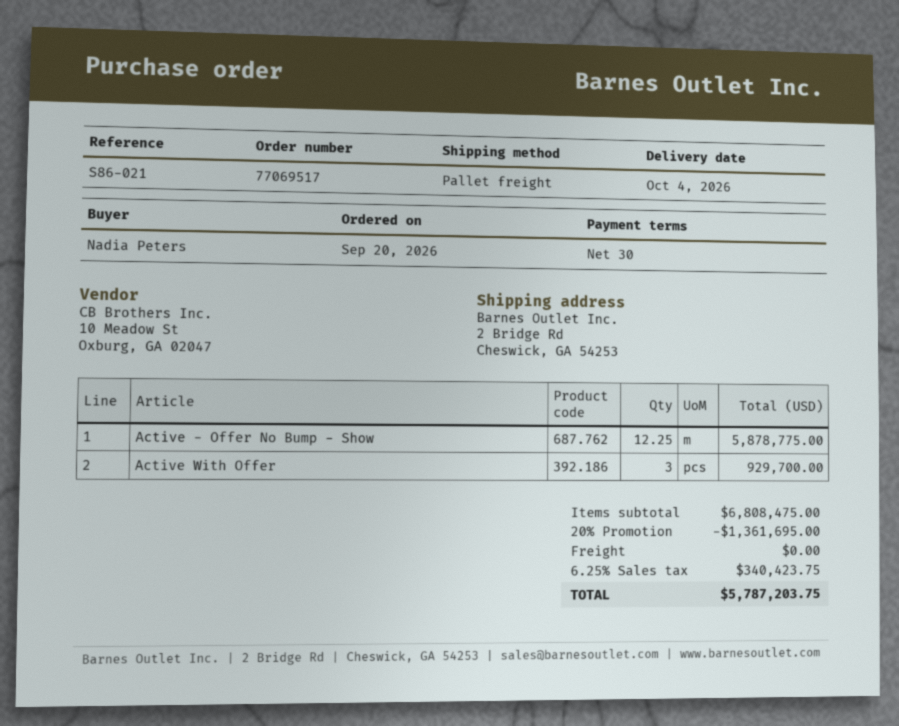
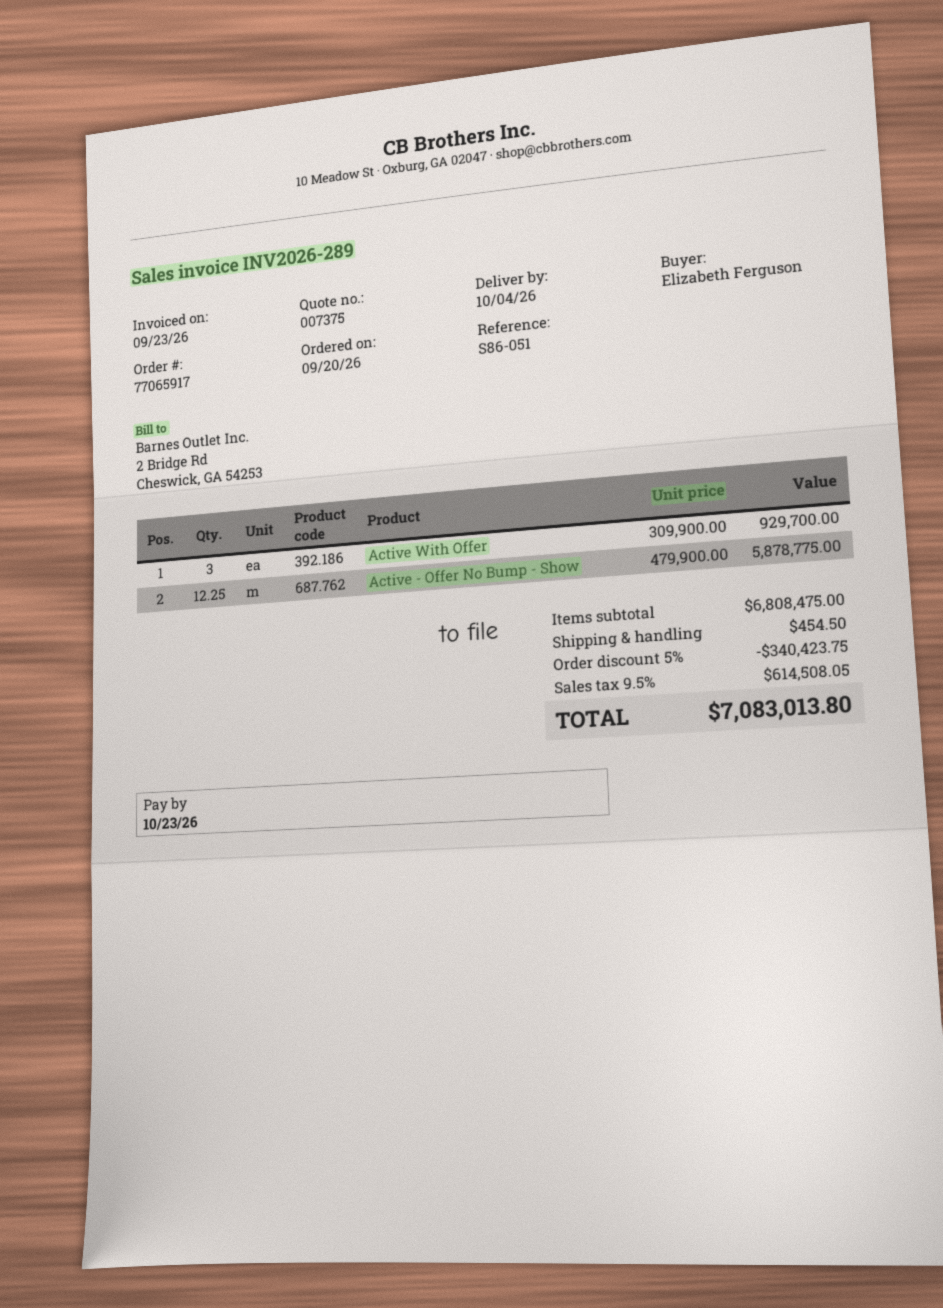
order number: 77069517 -> 77065917
reference: S86-021 -> S86-051
ordered by: Nadia Peters -> Elizabeth Ferguson
discount: 20% = 1361695.00 -> 5% = 340423.75
shipping: 0.00 -> 454.50
tax: 6.25% = 340423.75 -> 9.5% = 614508.05
total: 5787203.75 -> 7083013.80

